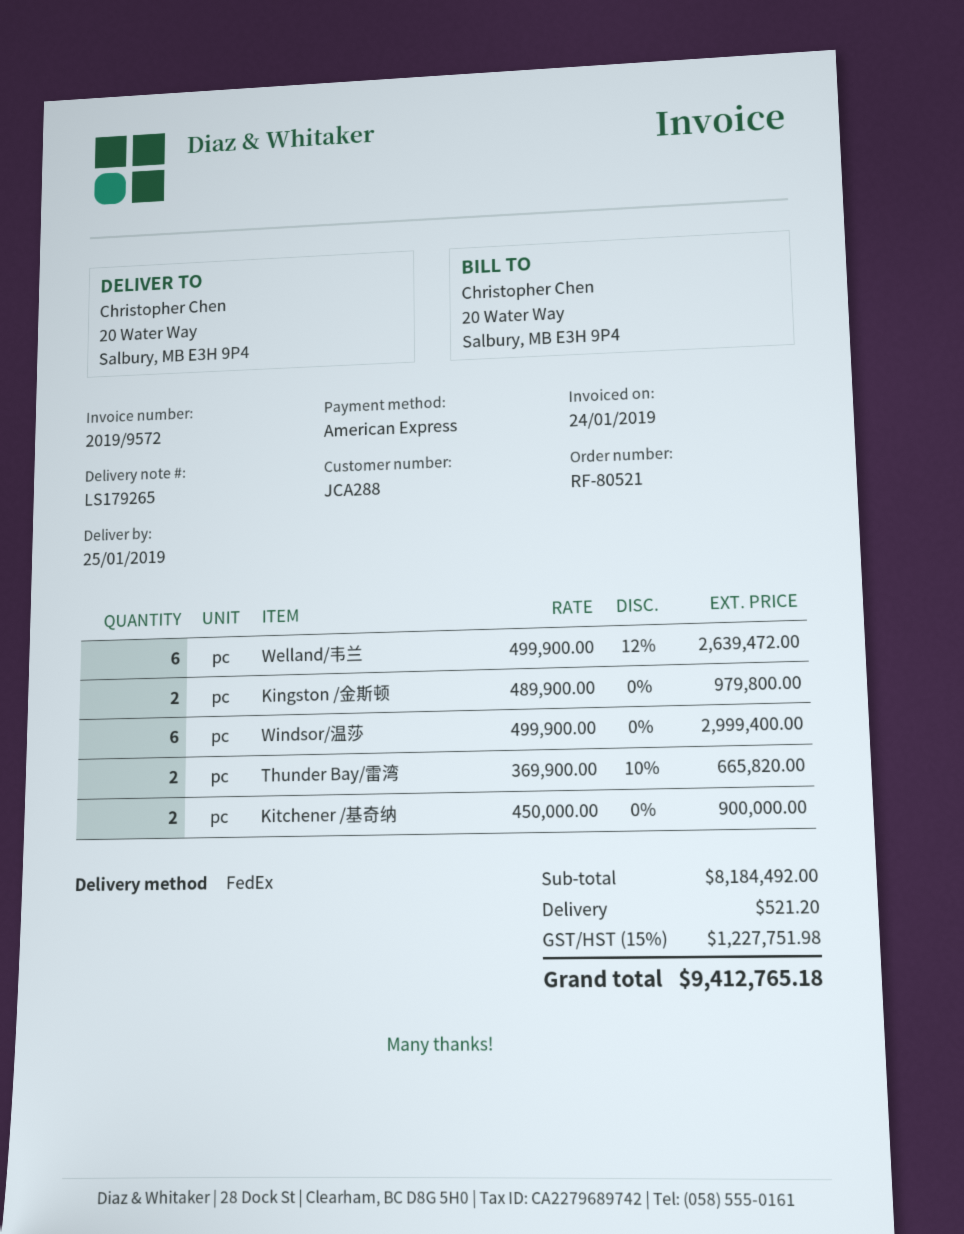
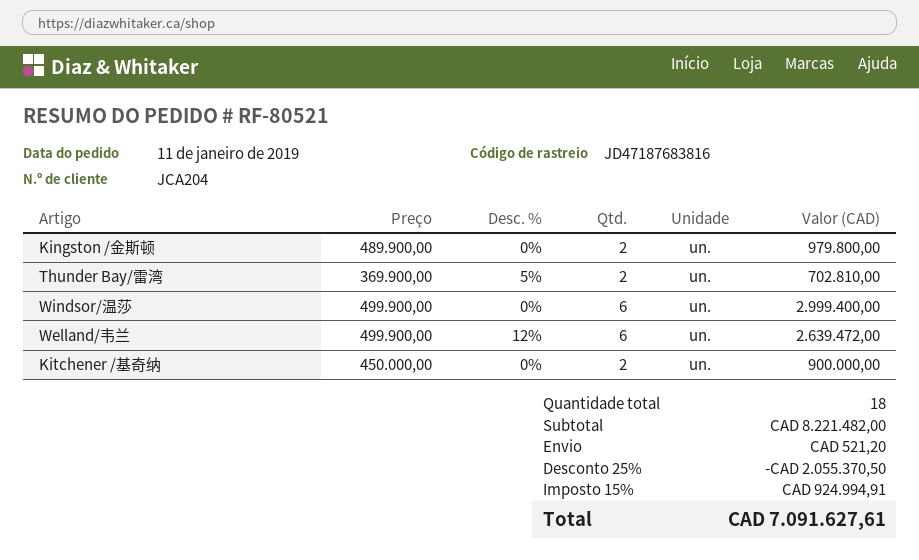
customer number: JCA288 -> JCA204
Thunder Bay/雷湾: 2 x 369900.00 - 10% = 665820.00 -> 2 x 369900.00 - 5% = 702810.00
subtotal: 8184492.00 -> 8221482.00
discount: none -> 25% = 2055370.50
tax: 15% = 1227751.98 -> 15% = 924994.91
total: 9412765.18 -> 7091627.61

